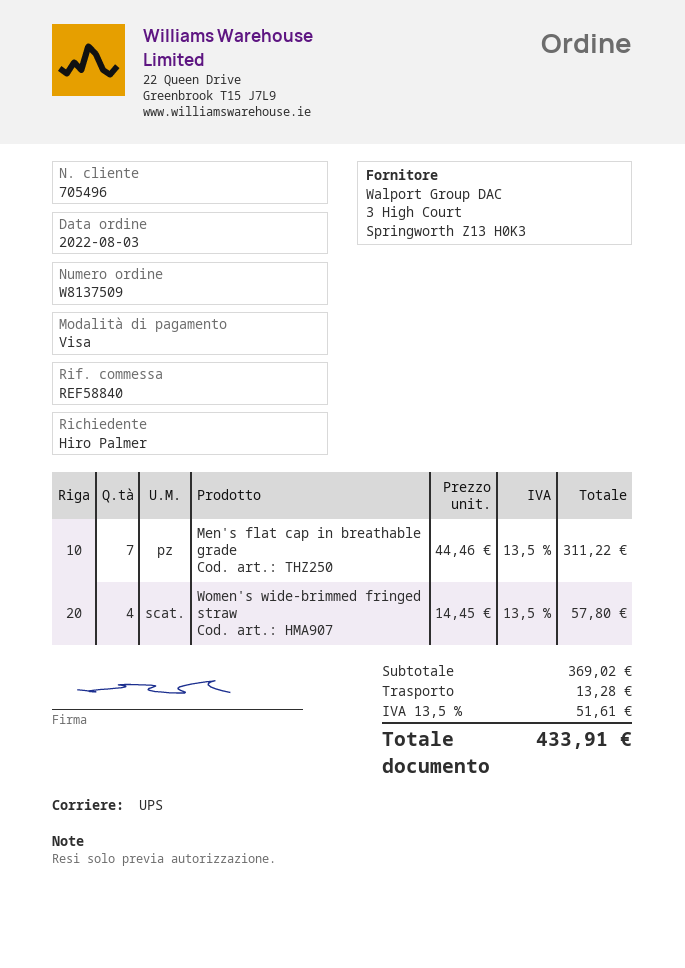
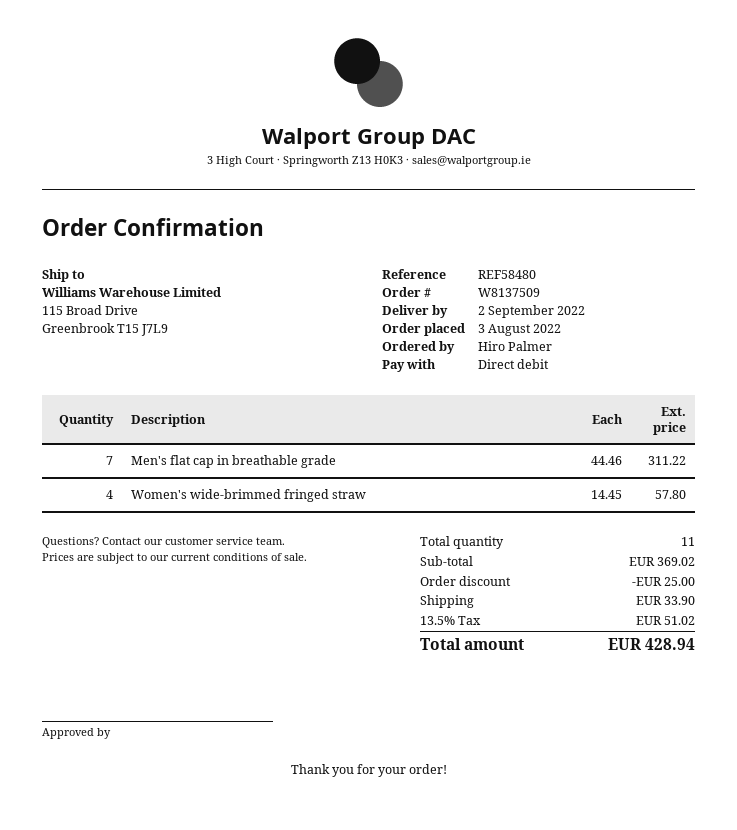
reference: REF58840 -> REF58480
payment method: Visa -> direct debit
discount: none -> 25.00
shipping: 13.28 -> 33.90
tax: 13.5% = 51.61 -> 13.5% = 51.02
total: 433.91 -> 428.94

